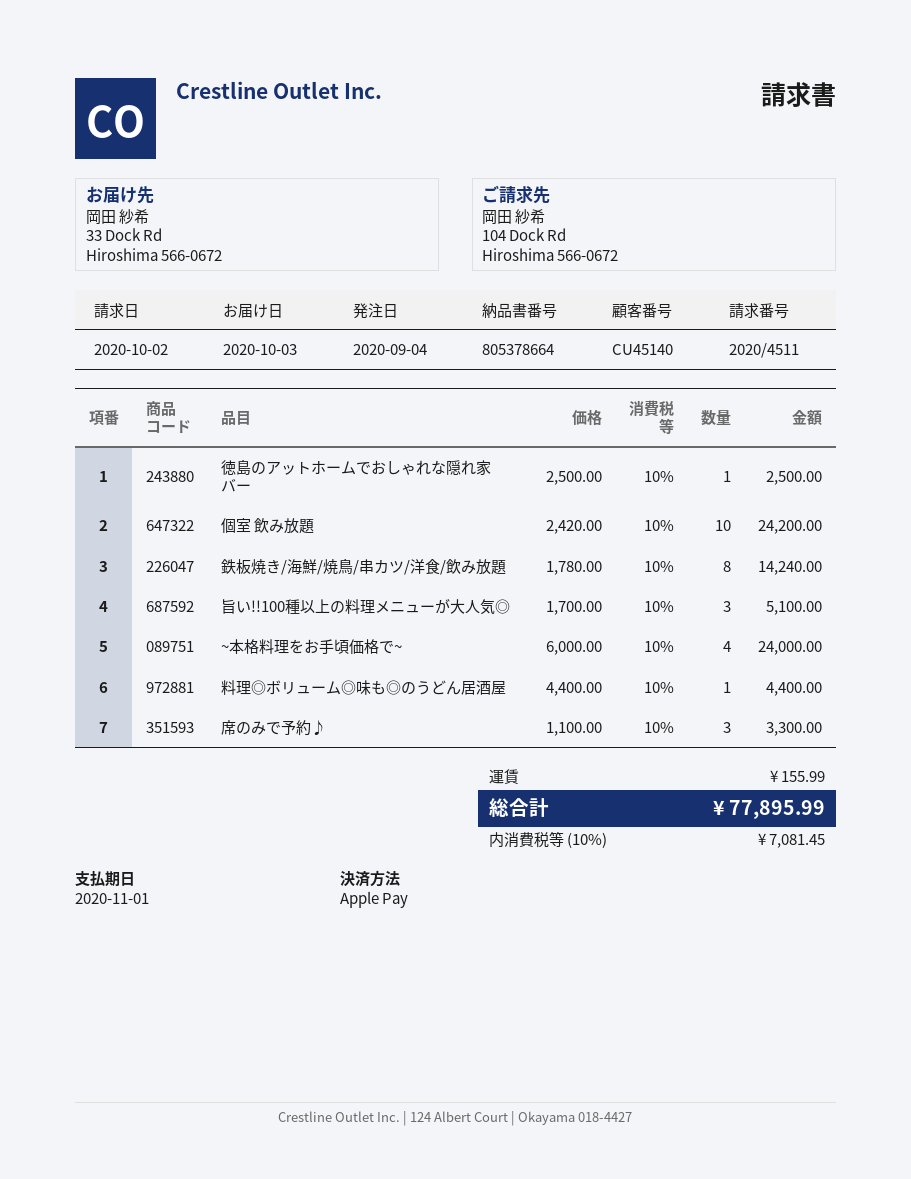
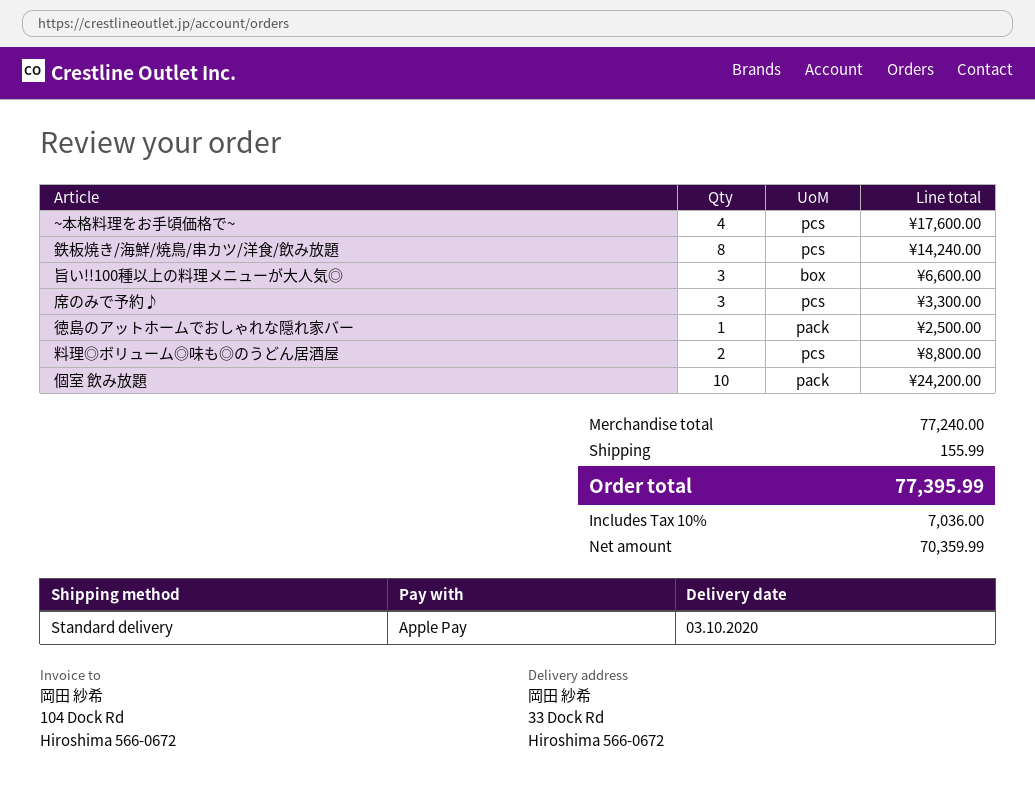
旨い!!100種以上の料理メニューが大人気◎: 3 for 5100.00 -> 3 for 6600.00
~本格料理をお手頃価格で~: 4 for 24000.00 -> 4 for 17600.00
料理◎ボリューム◎味も◎のうどん居酒屋: 1 for 4400.00 -> 2 for 8800.00
tax: 10% = 7081.45 -> 10% = 7036.00
total: 77895.99 -> 77395.99

